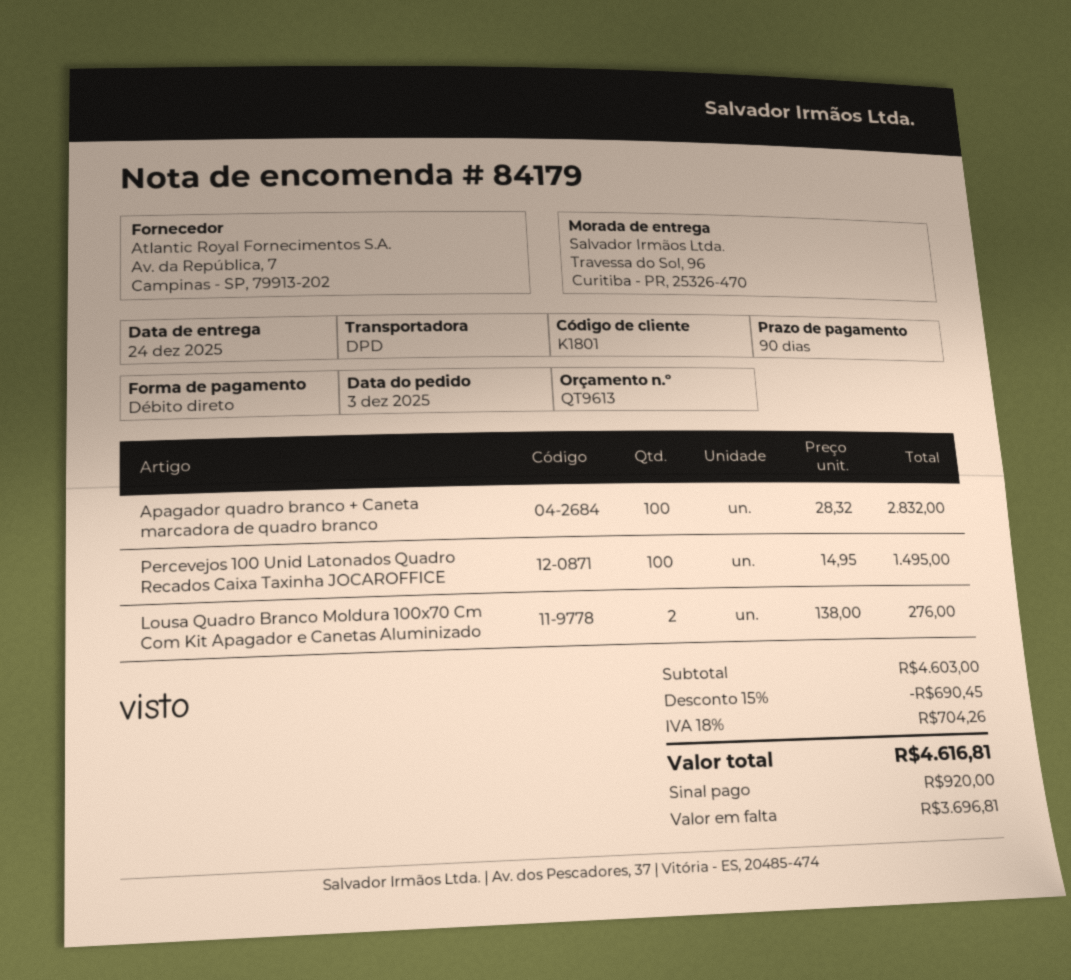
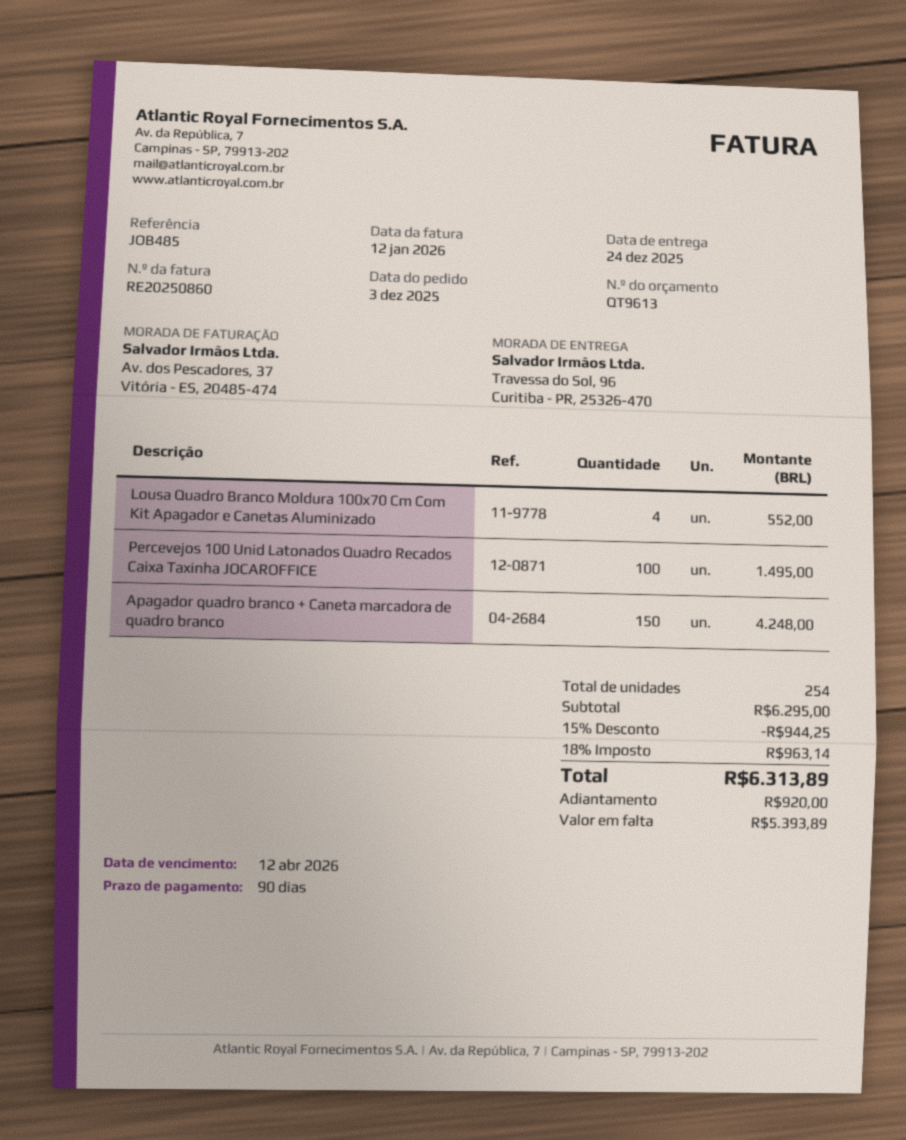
Apagador quadro branco + Caneta marcadora de quadro branco: 100 for 2832.00 -> 150 for 4248.00
Lousa Quadro Branco Moldura 100x70 Cm Com Kit Apagador e Canetas Aluminizado: 2 for 276.00 -> 4 for 552.00
subtotal: 4603.00 -> 6295.00
discount: 15% = 690.45 -> 15% = 944.25
tax: 18% = 704.26 -> 18% = 963.14
total: 4616.81 -> 6313.89
balance: 3696.81 -> 5393.89

